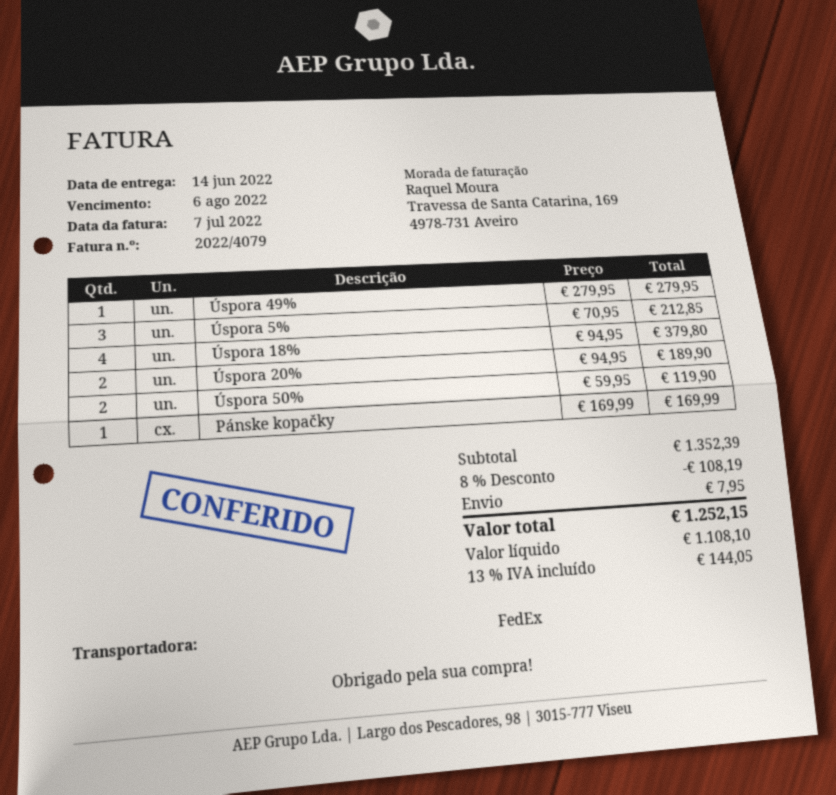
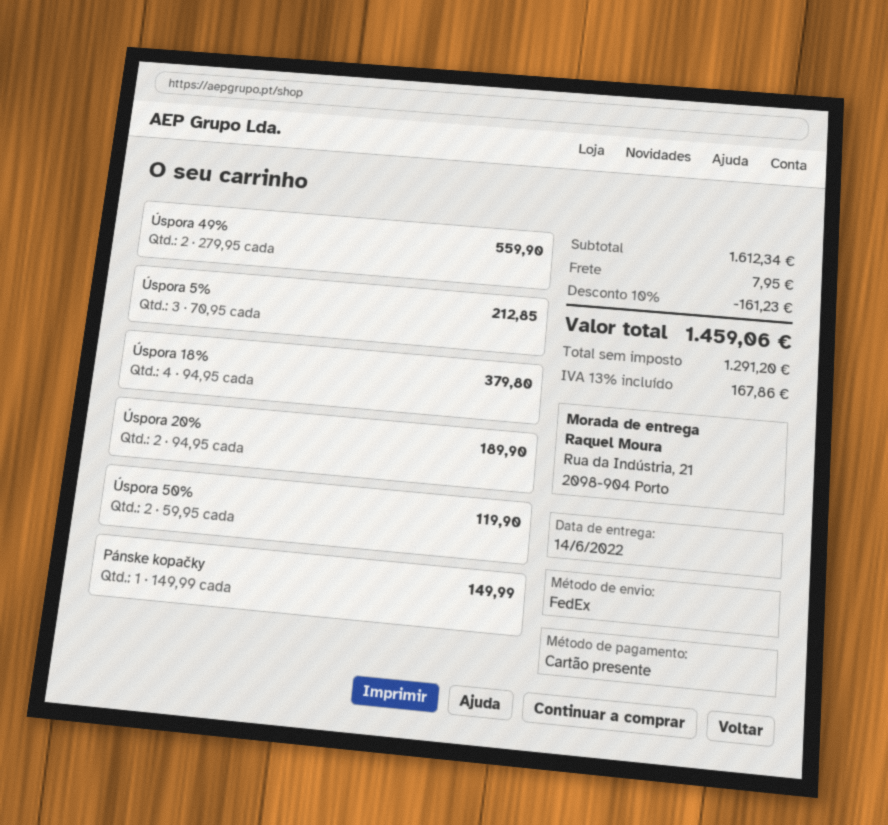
Úspora 49%: 1 x 279.95 = 279.95 -> 2 x 279.95 = 559.90
Pánske kopačky: 1 x 169.99 = 169.99 -> 1 x 149.99 = 149.99
subtotal: 1352.39 -> 1612.34
discount: 8% = 108.19 -> 10% = 161.23
net: 1108.10 -> 1291.20
tax: 13% = 144.05 -> 13% = 167.86
total: 1252.15 -> 1459.06

